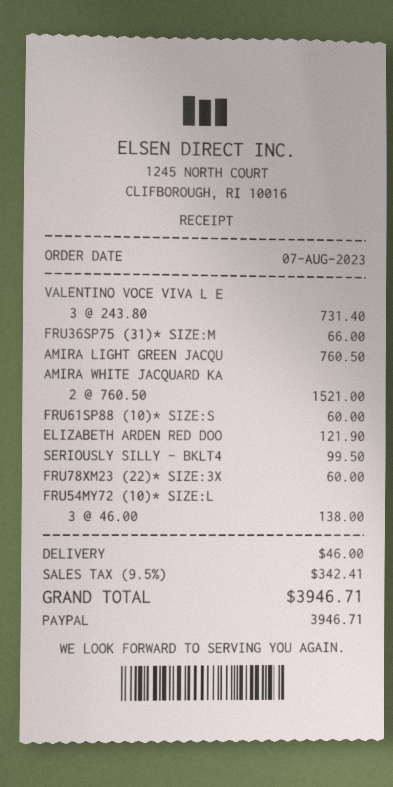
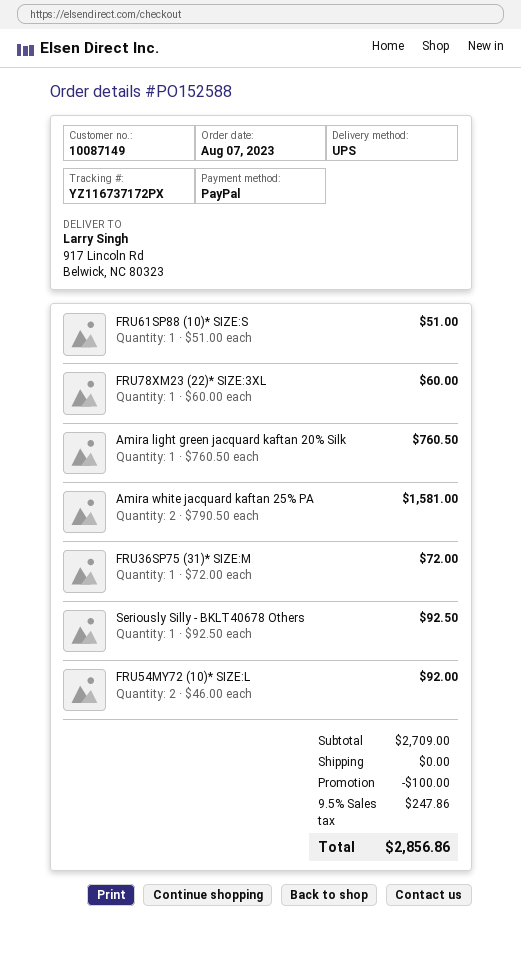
VALENTINO VOCE VIVA L E: 3 x 243.80 = 731.40 -> none
FRU36SP75 (31)* SIZE:M: 1 x 66.00 = 66.00 -> 1 x 72.00 = 72.00
AMIRA WHITE JACQUARD KA: 2 x 760.50 = 1521.00 -> 2 x 790.50 = 1581.00
FRU61SP88 (10)* SIZE:S: 1 x 60.00 = 60.00 -> 1 x 51.00 = 51.00
ELIZABETH ARDEN RED DOO: 1 x 121.90 = 121.90 -> none
SERIOUSLY SILLY - BKLT4: 1 x 99.50 = 99.50 -> 1 x 92.50 = 92.50
FRU54MY72 (10)* SIZE:L: 3 x 46.00 = 138.00 -> 2 x 46.00 = 92.00
discount: none -> 100.00
shipping: 46.00 -> 0.00
tax: 9.5% = 342.41 -> 9.5% = 247.86
total: 3946.71 -> 2856.86

